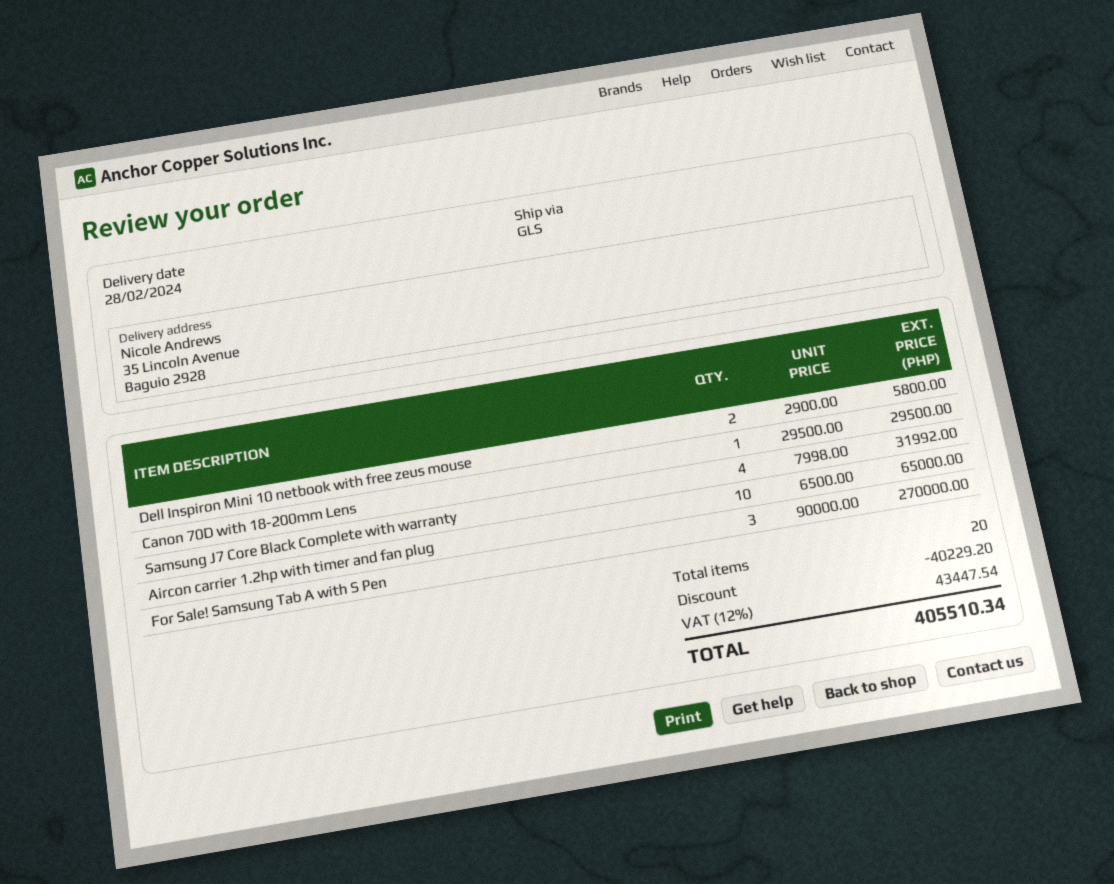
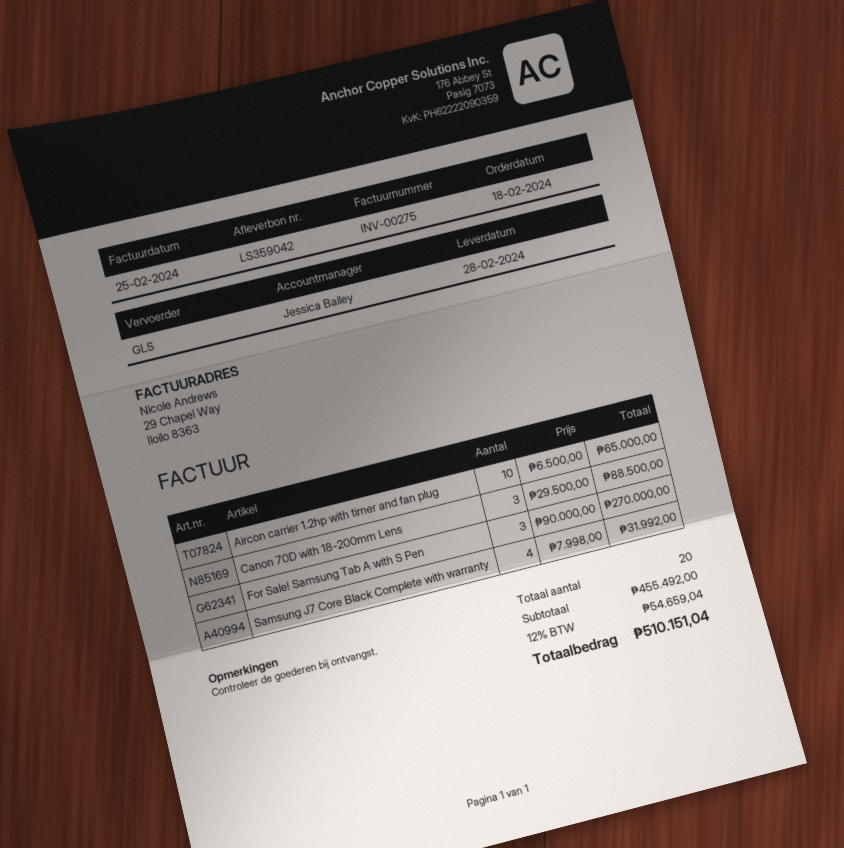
Dell Inspiron Mini 10 netbook with free zeus mouse: 2 x 2900.00 = 5800.00 -> none
Canon 70D with 18-200mm Lens: 1 x 29500.00 = 29500.00 -> 3 x 29500.00 = 88500.00
discount: 40229.20 -> none
tax: 12% = 43447.54 -> 12% = 54659.04
total: 405510.34 -> 510151.04

